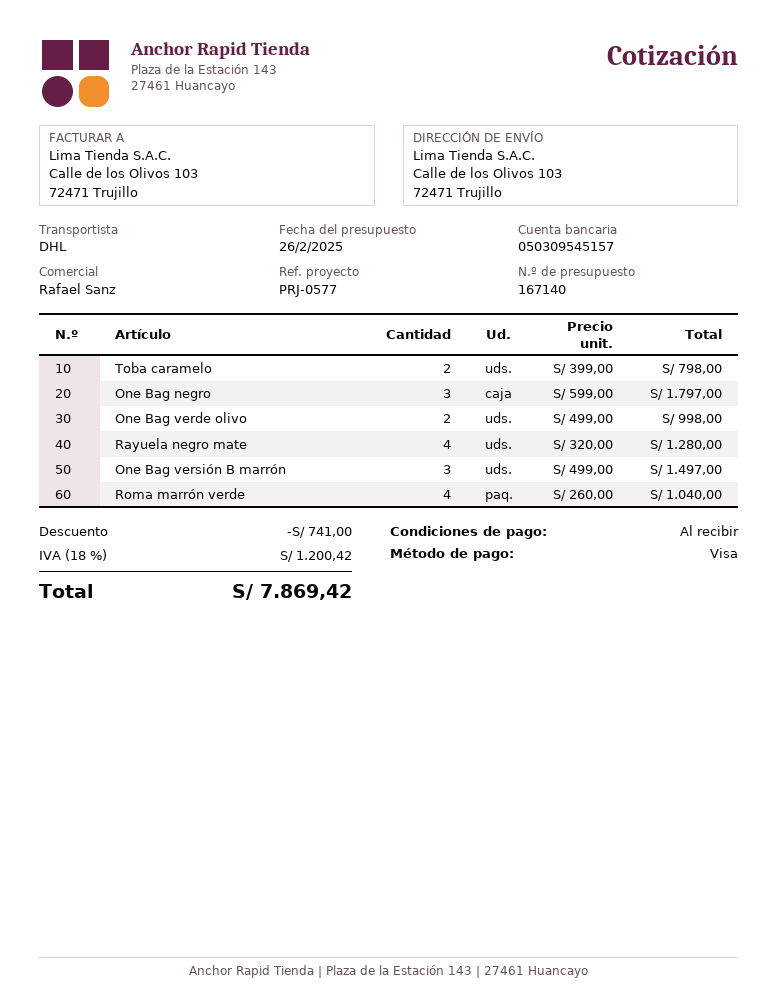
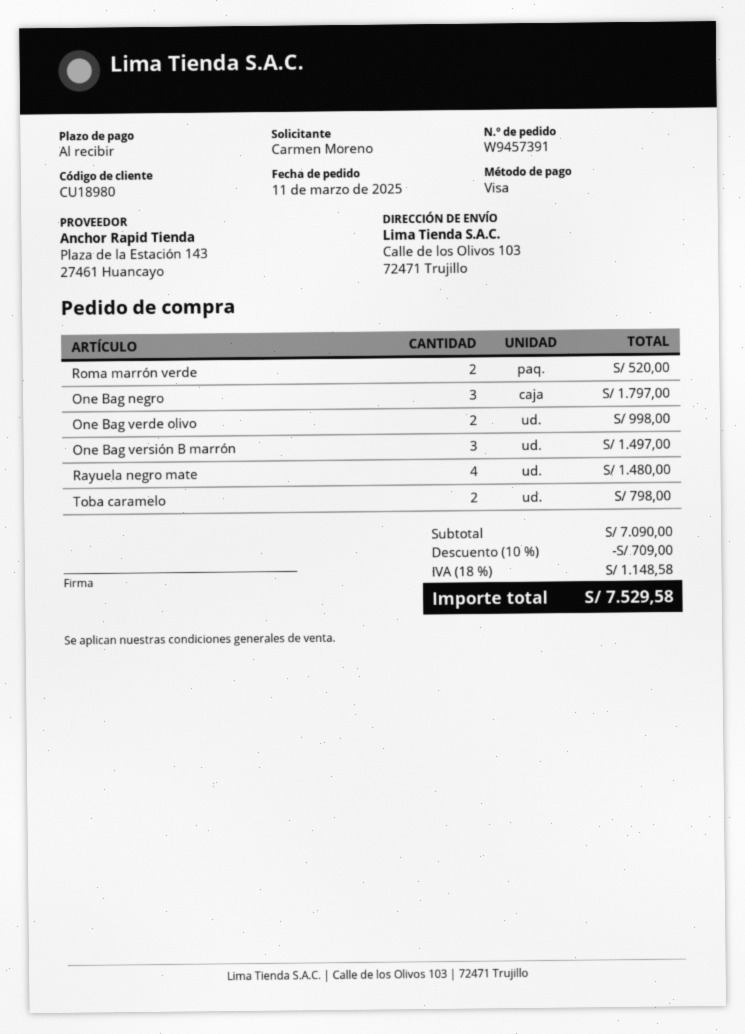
Rayuela negro mate: 4 for 1280.00 -> 4 for 1480.00
Roma marrón verde: 4 for 1040.00 -> 2 for 520.00
discount: 741.00 -> 709.00
tax: 18% = 1200.42 -> 18% = 1148.58
total: 7869.42 -> 7529.58

